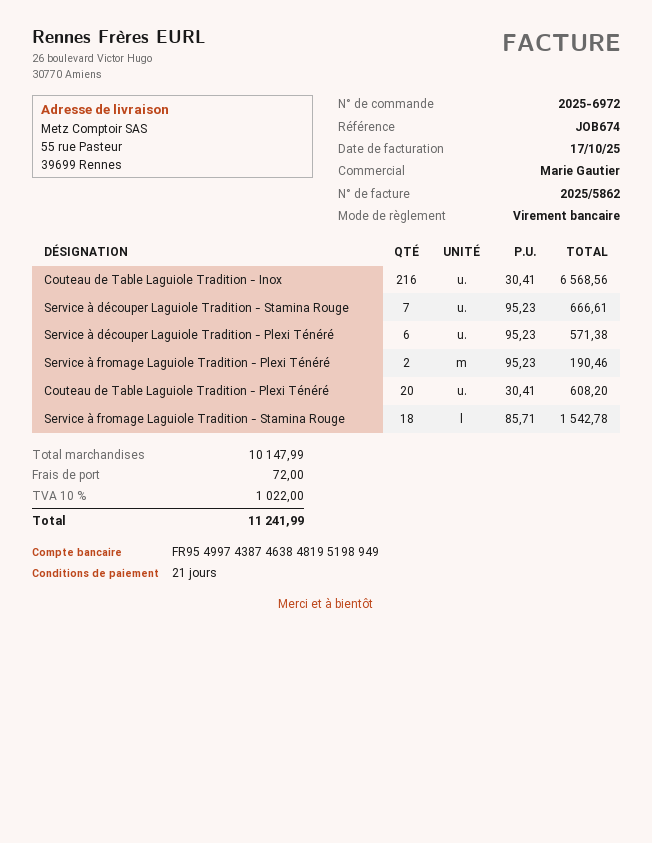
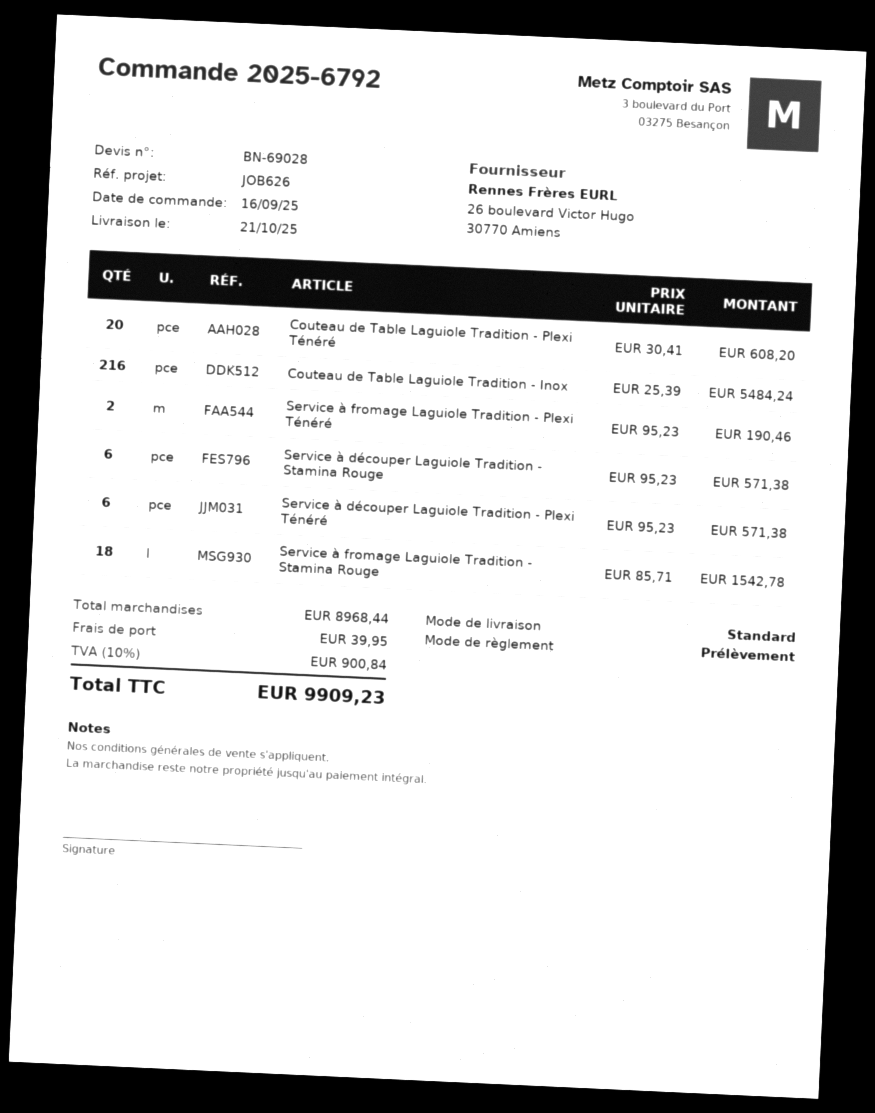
order number: 2025-6972 -> 2025-6792
reference: JOB674 -> JOB626
payment method: bank transfer -> direct debit
Couteau de Table Laguiole Tradition - Inox: 216 x 30.41 = 6568.56 -> 216 x 25.39 = 5484.24
Service à découper Laguiole Tradition - Stamina Rouge: 7 x 95.23 = 666.61 -> 6 x 95.23 = 571.38
subtotal: 10147.99 -> 8968.44
shipping: 72.00 -> 39.95
tax: 10% = 1022.00 -> 10% = 900.84
total: 11241.99 -> 9909.23

